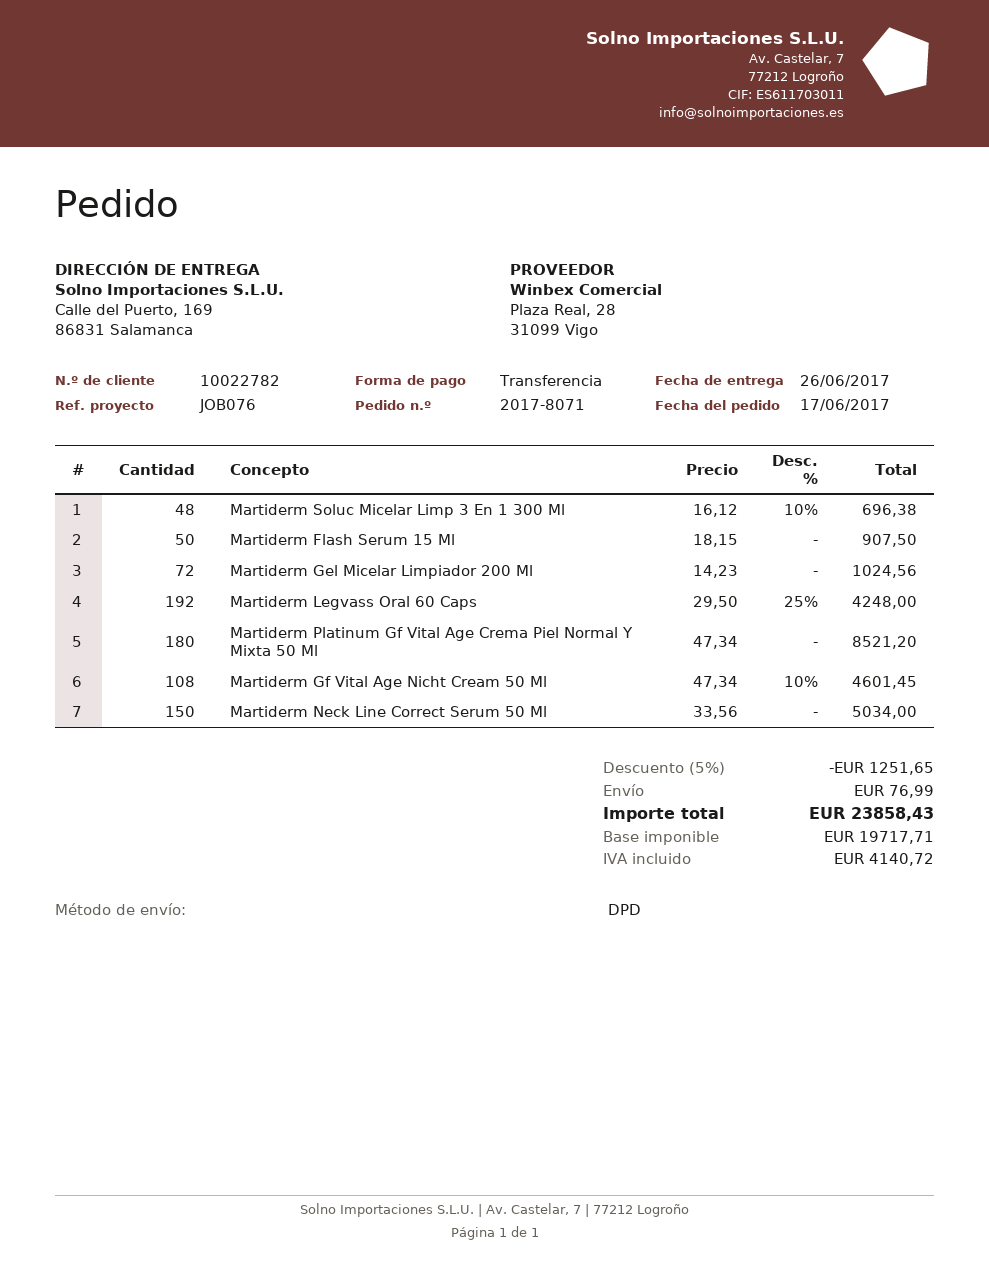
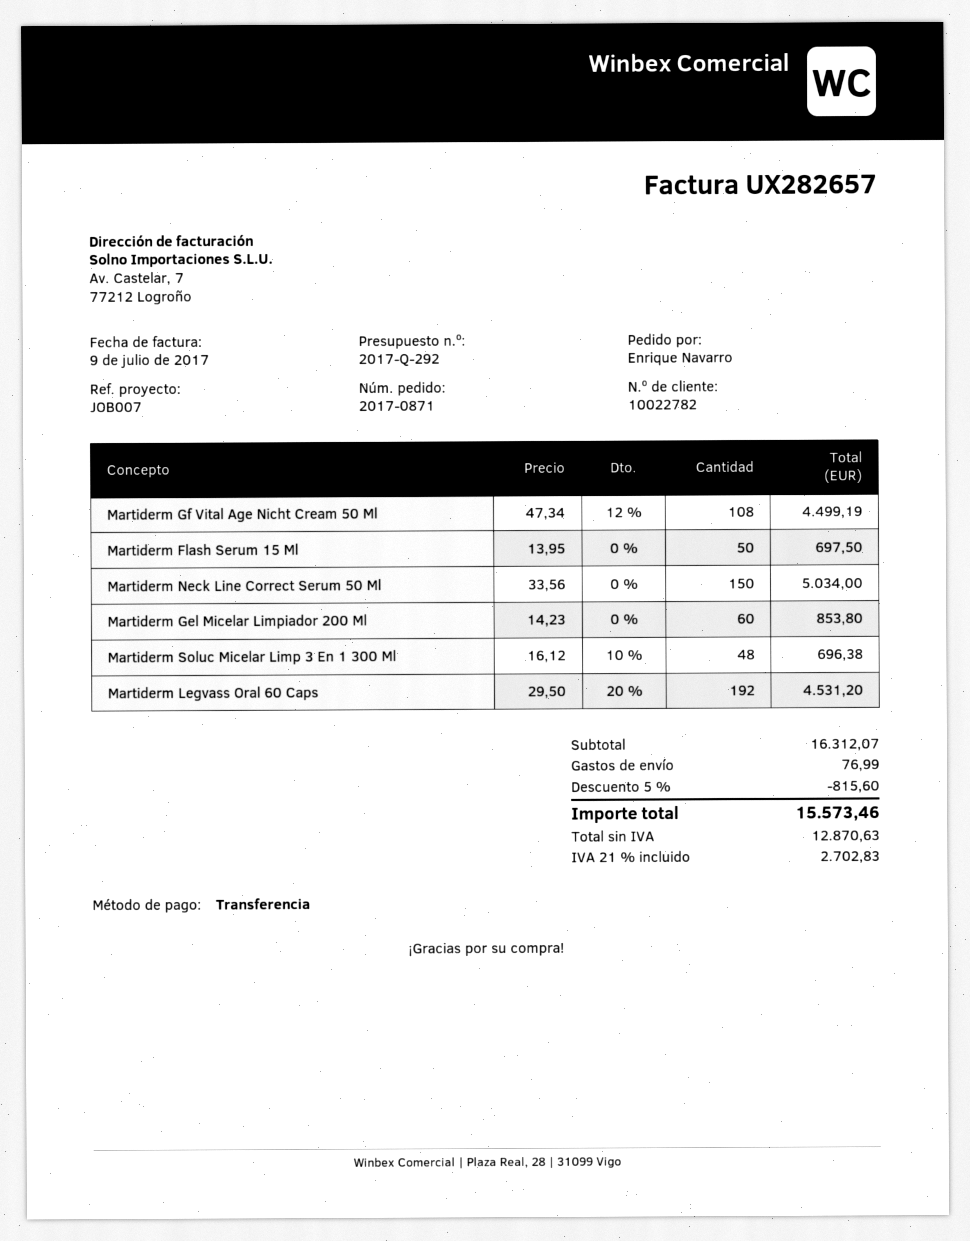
order number: 2017-8071 -> 2017-0871
reference: JOB076 -> JOB007
Martiderm Flash Serum 15 Ml: 50 x 18.15 = 907.50 -> 50 x 13.95 = 697.50
Martiderm Gel Micelar Limpiador 200 Ml: 72 x 14.23 = 1024.56 -> 60 x 14.23 = 853.80
Martiderm Legvass Oral 60 Caps: 192 x 29.50 - 25% = 4248.00 -> 192 x 29.50 - 20% = 4531.20
Martiderm Platinum Gf Vital Age Crema Piel Normal Y Mixta 50 Ml: 180 x 47.34 = 8521.20 -> none
Martiderm Gf Vital Age Nicht Cream 50 Ml: 108 x 47.34 - 10% = 4601.45 -> 108 x 47.34 - 12% = 4499.19
discount: 5% = 1251.65 -> 5% = 815.60
net: 19717.71 -> 12870.63
tax: 4140.72 -> 2702.83
total: 23858.43 -> 15573.46

